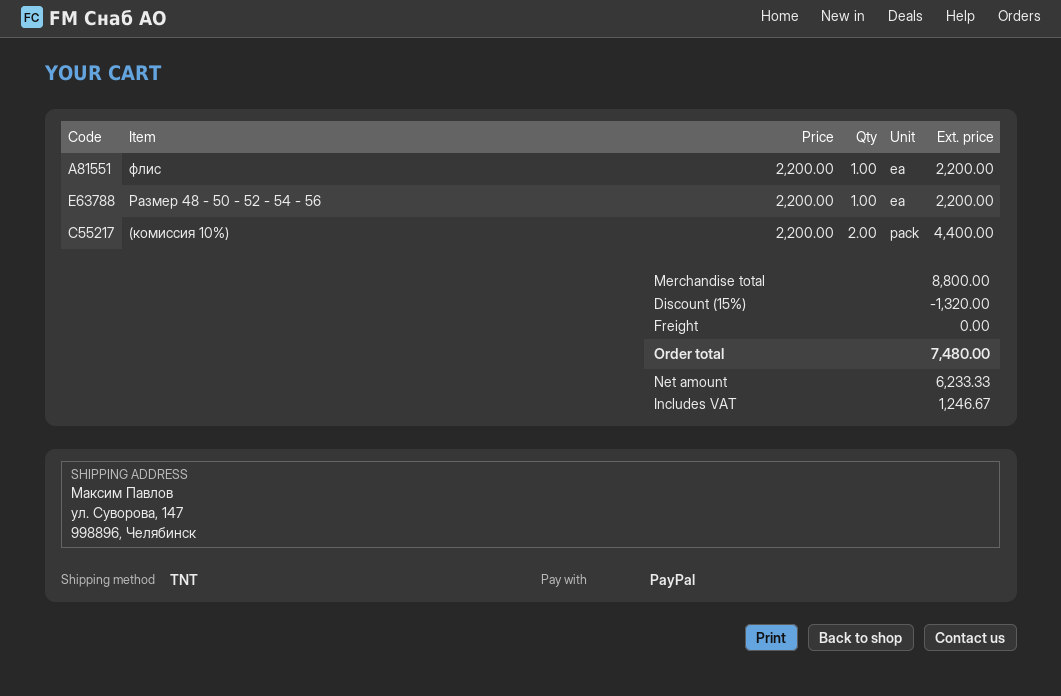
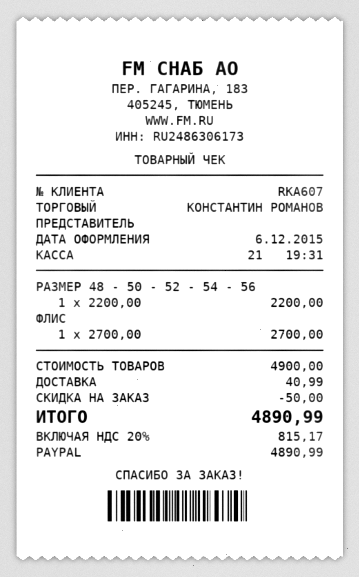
флис: 1 x 2200.00 = 2200.00 -> 1 x 2700.00 = 2700.00
(комиссия 10%): 2 x 2200.00 = 4400.00 -> none
subtotal: 8800.00 -> 4900.00
discount: 1320.00 -> 50.00
shipping: 0.00 -> 40.99
tax: 1246.67 -> 815.17
total: 7480.00 -> 4890.99

